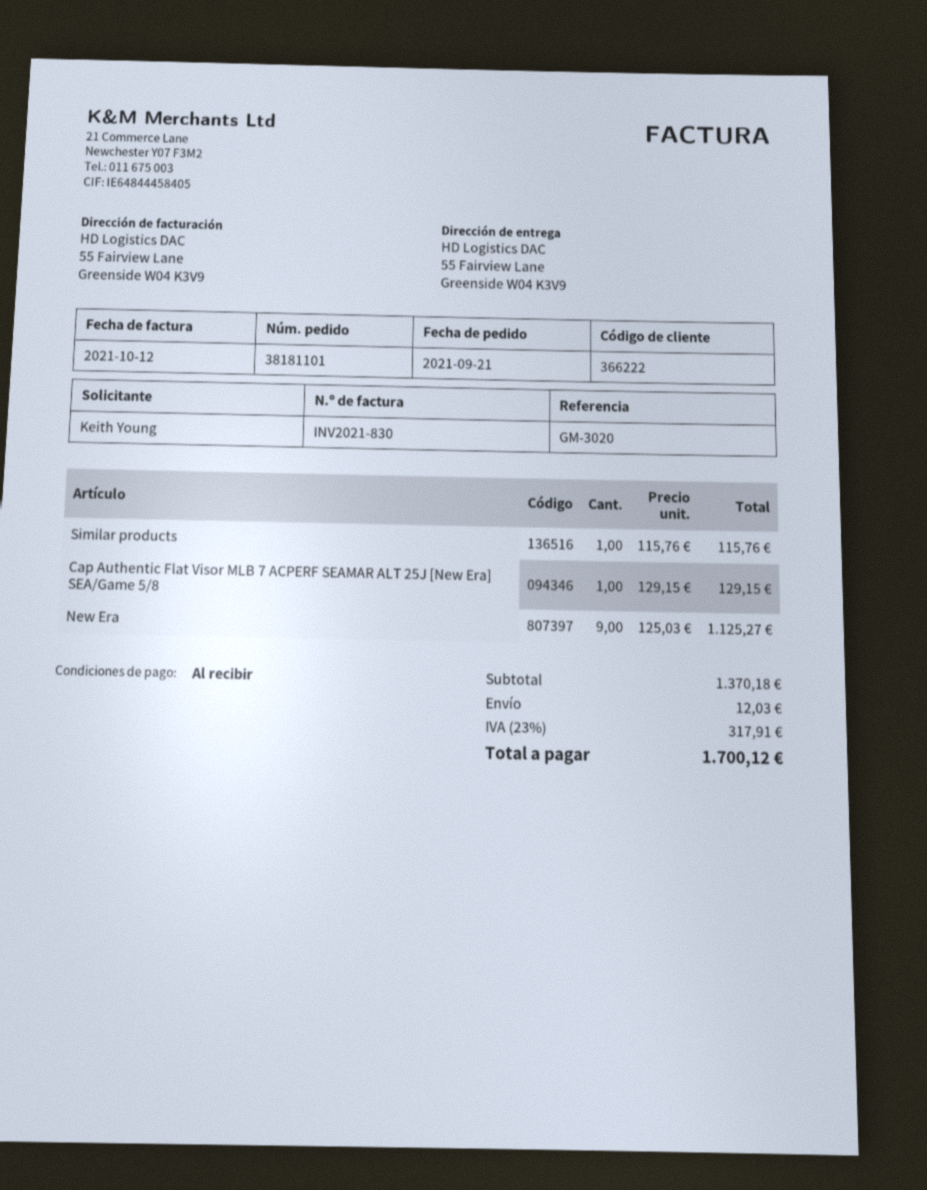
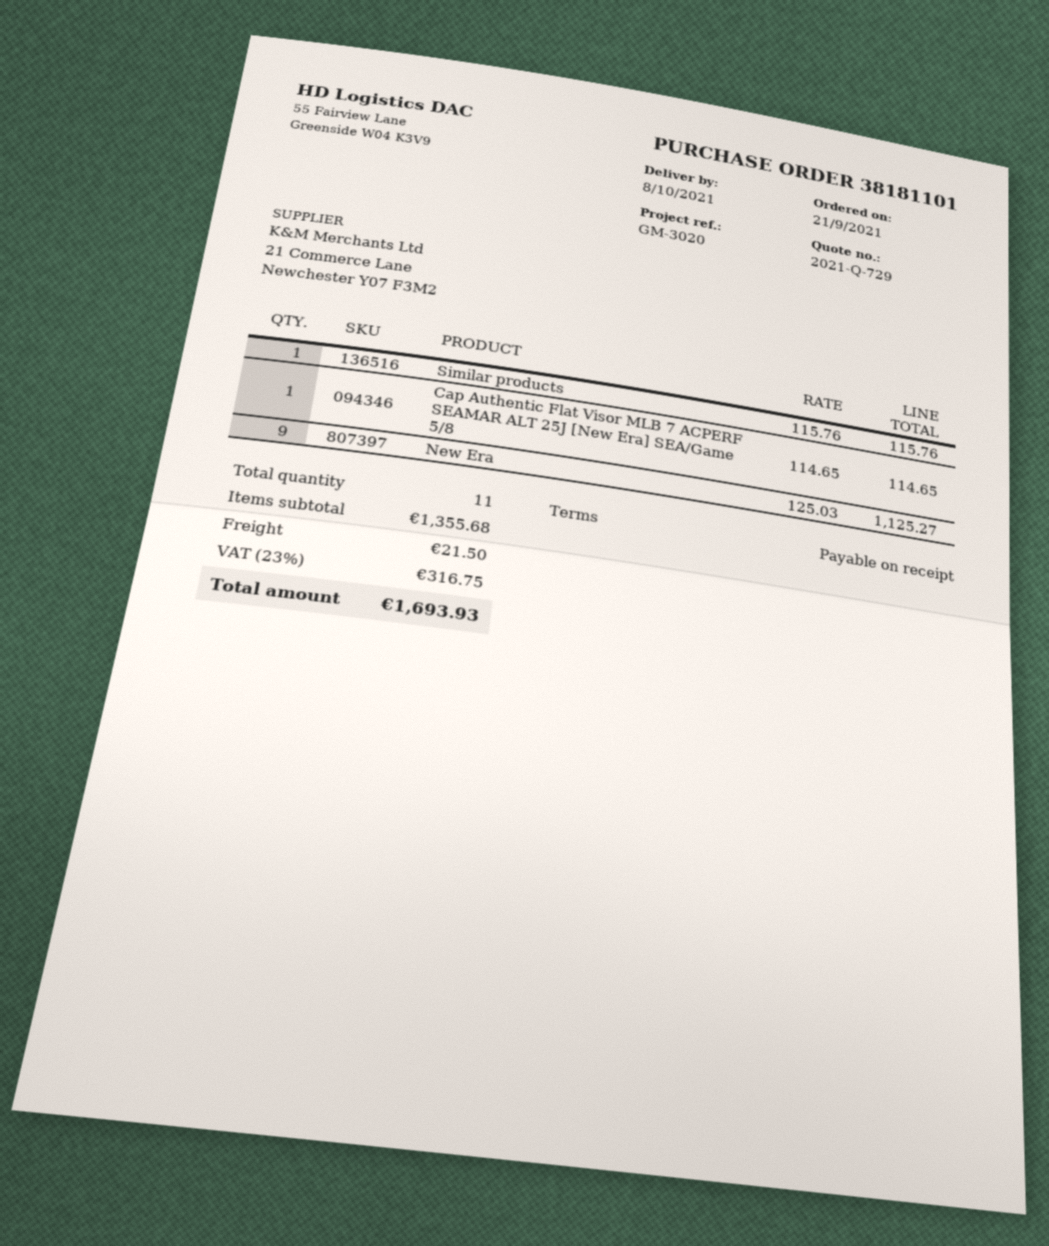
Cap Authentic Flat Visor MLB 7 ACPERF SEAMAR ALT 25J [New Era] SEA/Game 5/8: 1 x 129.15 = 129.15 -> 1 x 114.65 = 114.65
subtotal: 1370.18 -> 1355.68
shipping: 12.03 -> 21.50
tax: 23% = 317.91 -> 23% = 316.75
total: 1700.12 -> 1693.93

